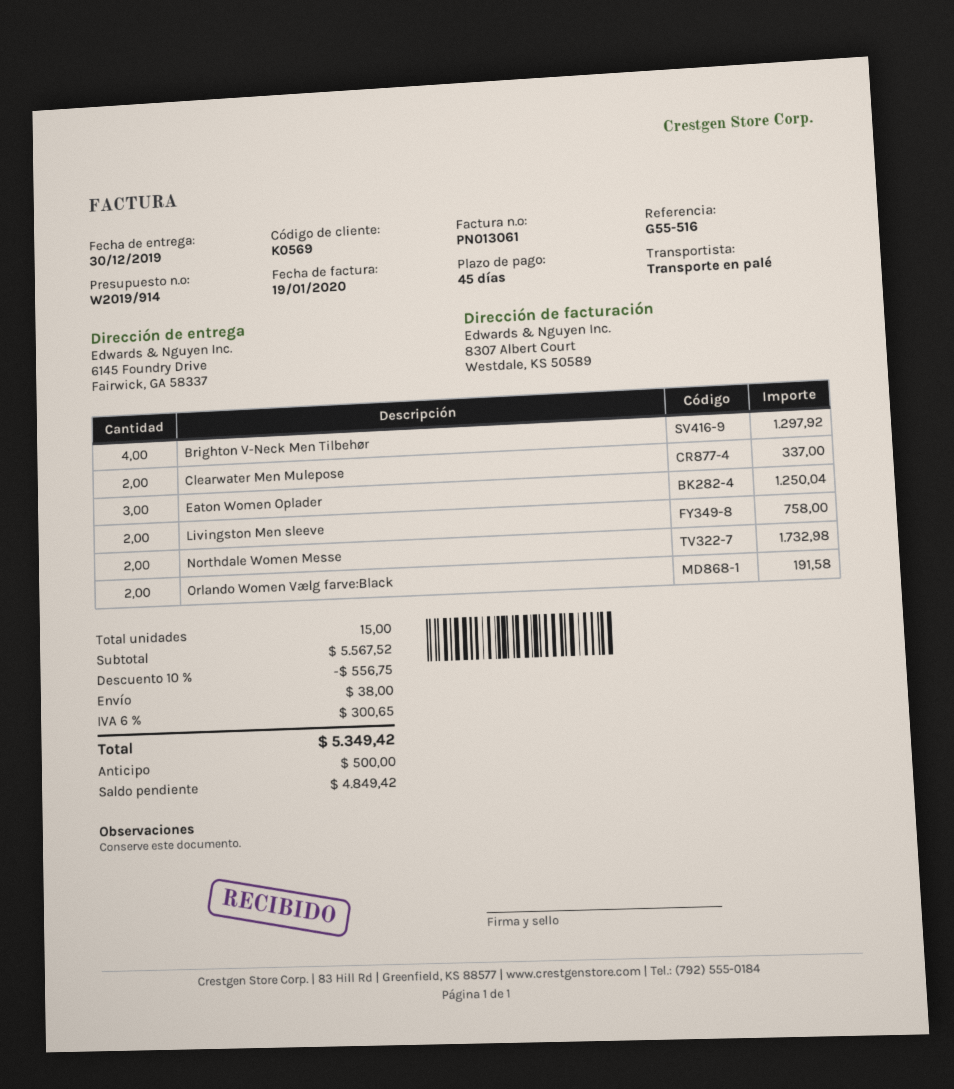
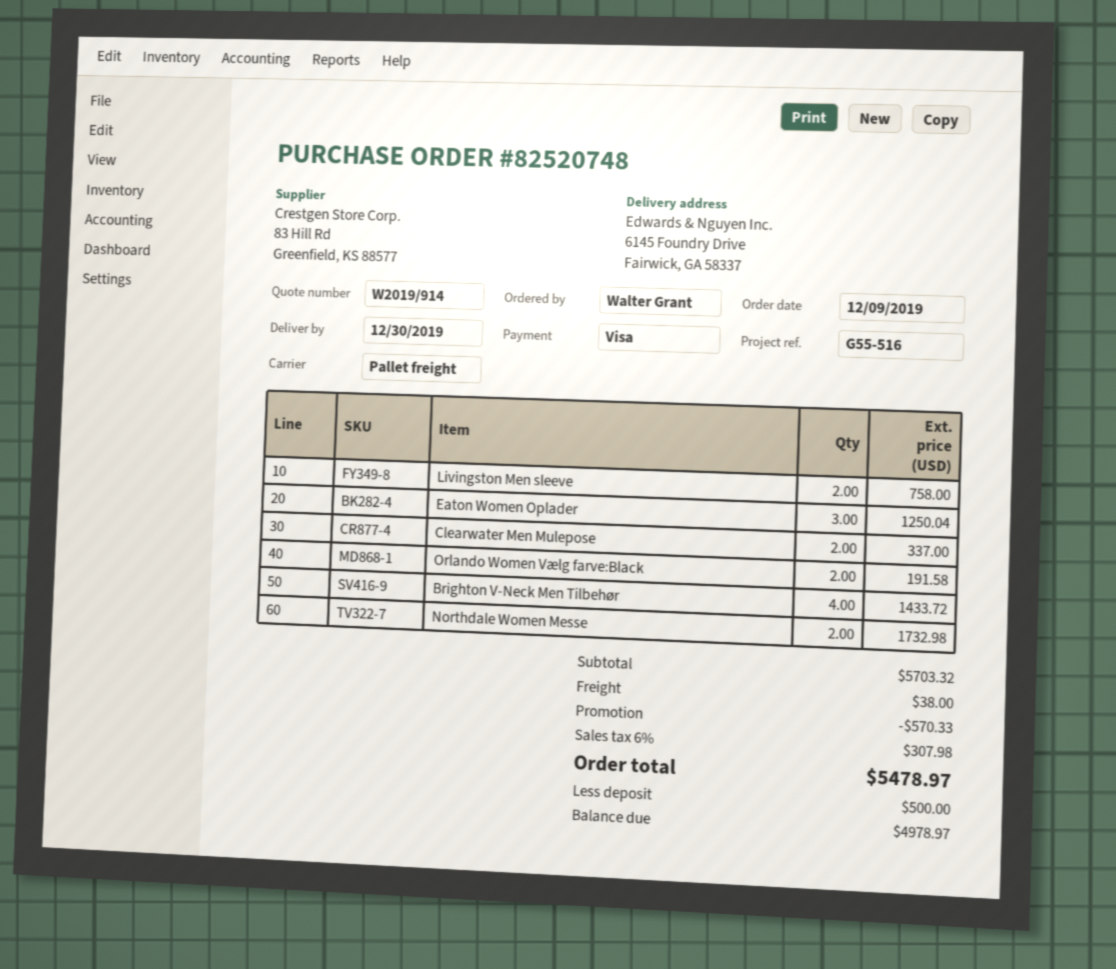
Brighton V-Neck Men Tilbehør: 4 for 1297.92 -> 4 for 1433.72
subtotal: 5567.52 -> 5703.32
discount: 556.75 -> 570.33
tax: 6% = 300.65 -> 6% = 307.98
total: 5349.42 -> 5478.97
balance: 4849.42 -> 4978.97

